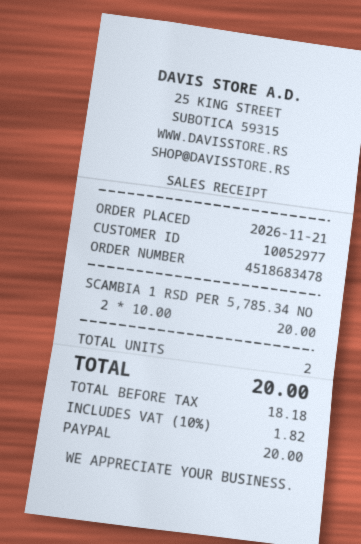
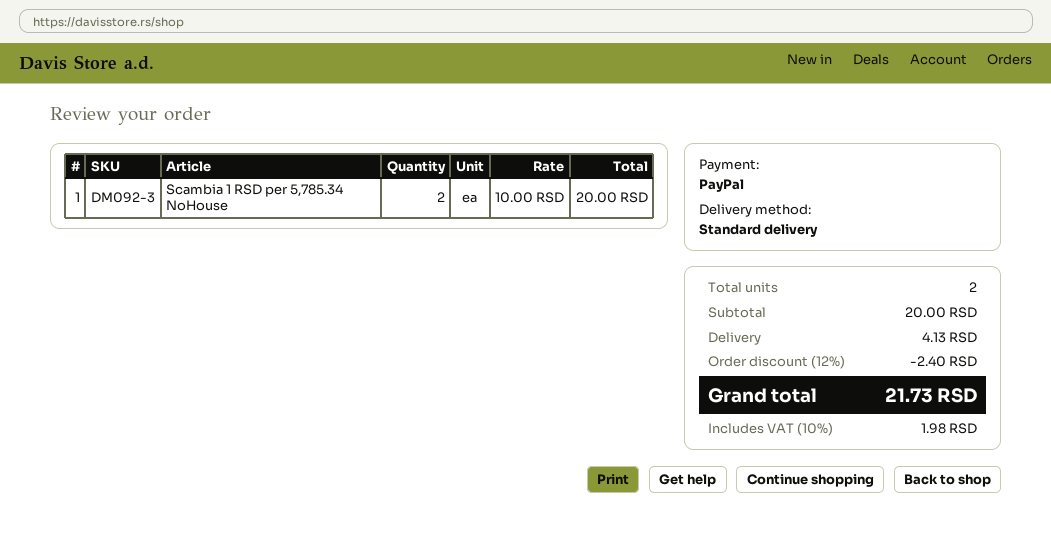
discount: none -> 12% = 2.40
shipping: none -> 4.13
tax: 10% = 1.82 -> 10% = 1.98
total: 20.00 -> 21.73

